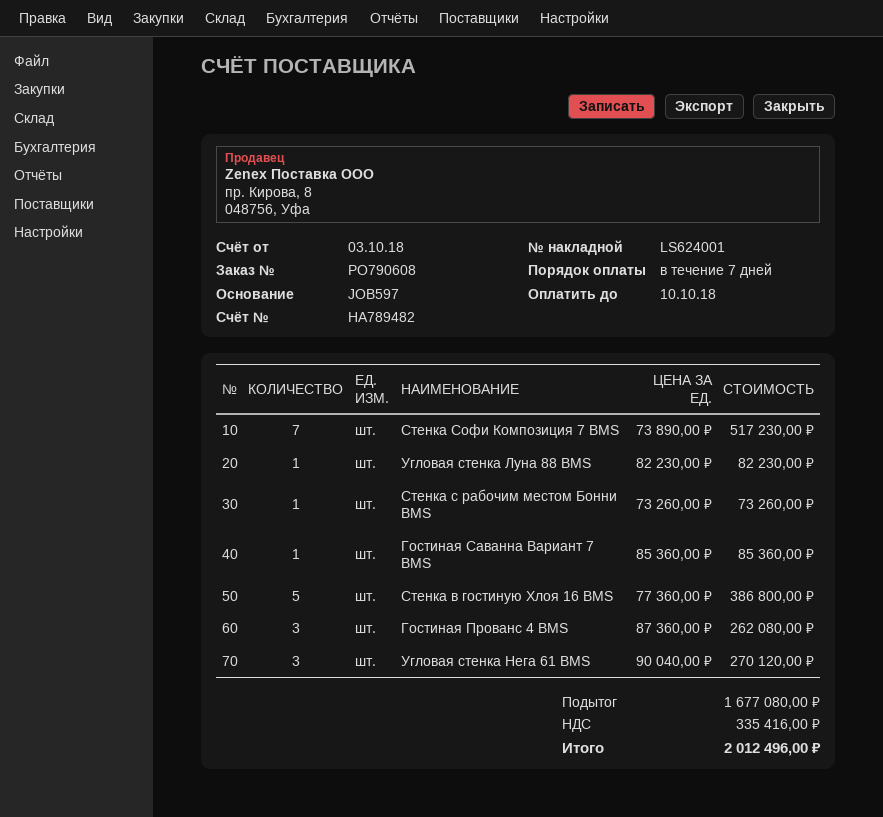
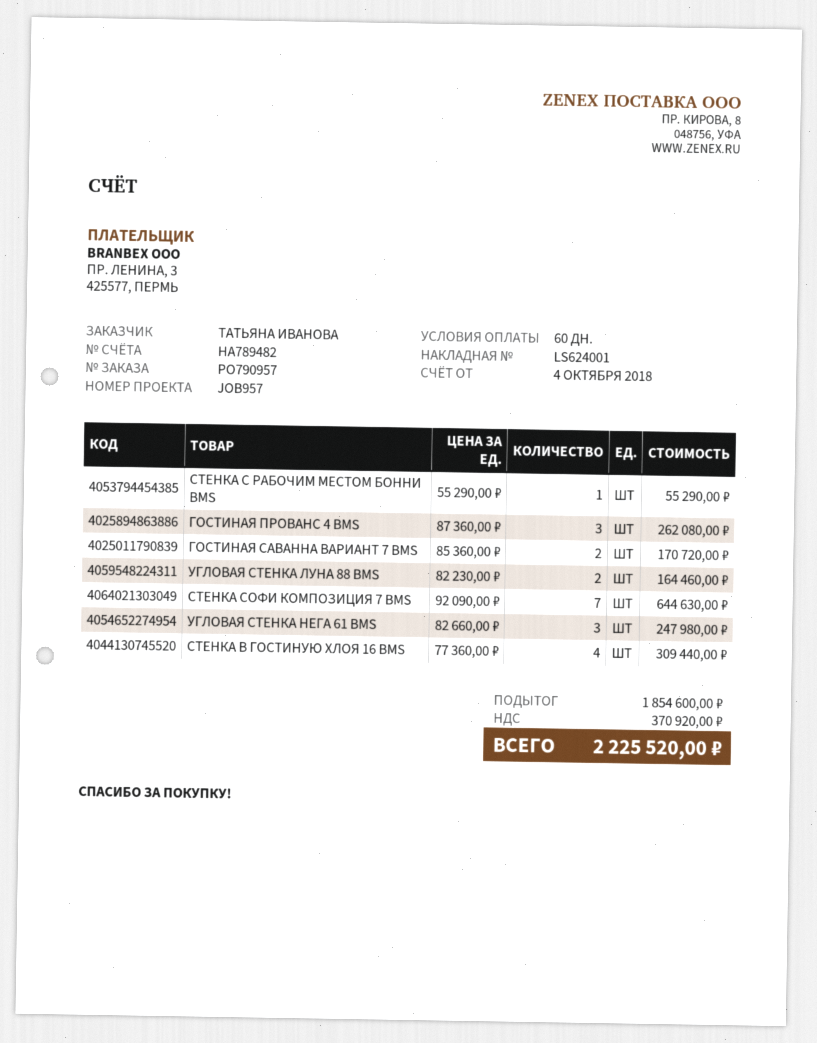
order number: PO790608 -> PO790957
invoice date: 2018-10-03 -> 2018-10-04
payment terms: 7 days -> 60 days
reference: JOB597 -> JOB957
Стенка Софи Композиция 7 BMS: 7 x 73890.00 = 517230.00 -> 7 x 92090.00 = 644630.00
Угловая стенка Луна 88 BMS: 1 x 82230.00 = 82230.00 -> 2 x 82230.00 = 164460.00
Стенка с рабочим местом Бонни BMS: 1 x 73260.00 = 73260.00 -> 1 x 55290.00 = 55290.00
Гостиная Саванна Вариант 7 BMS: 1 x 85360.00 = 85360.00 -> 2 x 85360.00 = 170720.00
Стенка в гостиную Хлоя 16 BMS: 5 x 77360.00 = 386800.00 -> 4 x 77360.00 = 309440.00
Угловая стенка Нега 61 BMS: 3 x 90040.00 = 270120.00 -> 3 x 82660.00 = 247980.00
subtotal: 1677080.00 -> 1854600.00
tax: 335416.00 -> 370920.00
total: 2012496.00 -> 2225520.00

